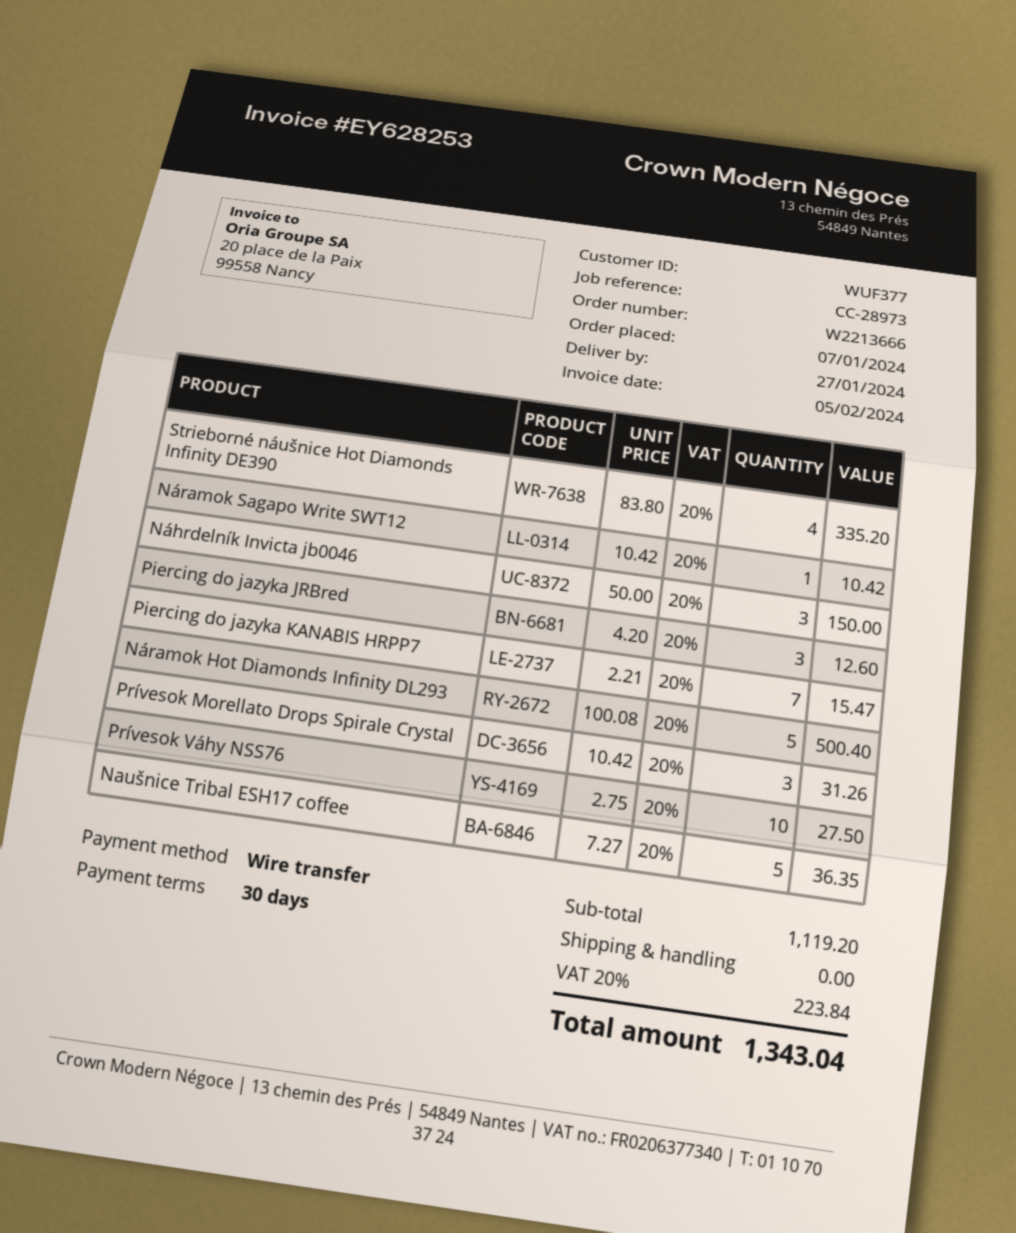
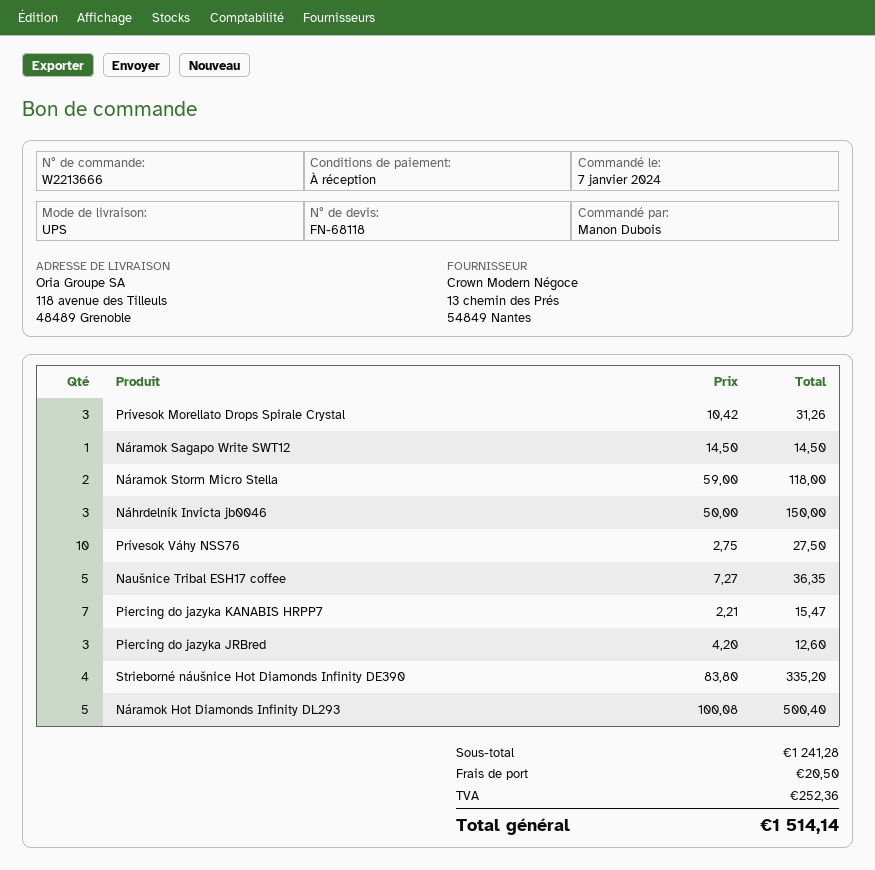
payment terms: 30 days -> on receipt
Náramok Sagapo Write SWT12: 1 x 10.42 = 10.42 -> 1 x 14.50 = 14.50
Náramok Storm Micro Stella: none -> 2 x 59.00 = 118.00
subtotal: 1119.20 -> 1241.28
shipping: 0.00 -> 20.50
tax: 223.84 -> 252.36
total: 1343.04 -> 1514.14

